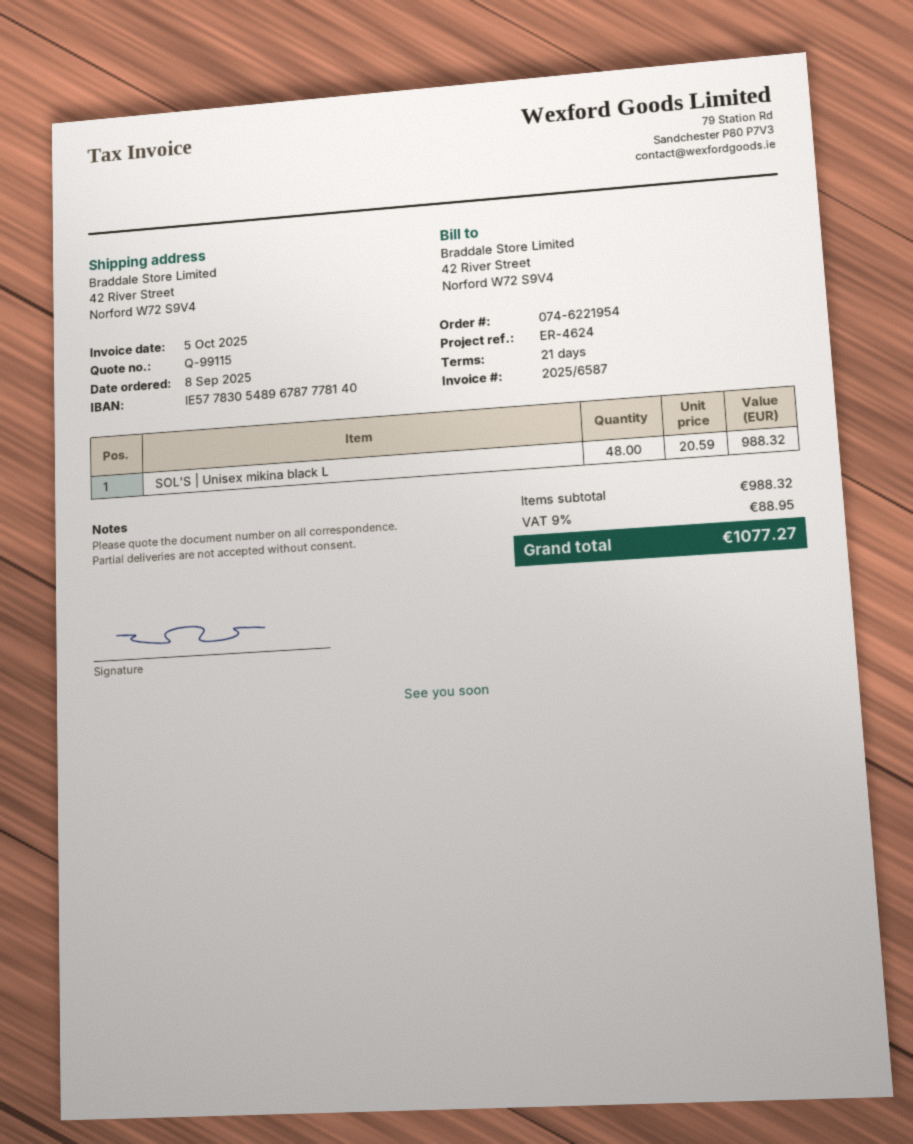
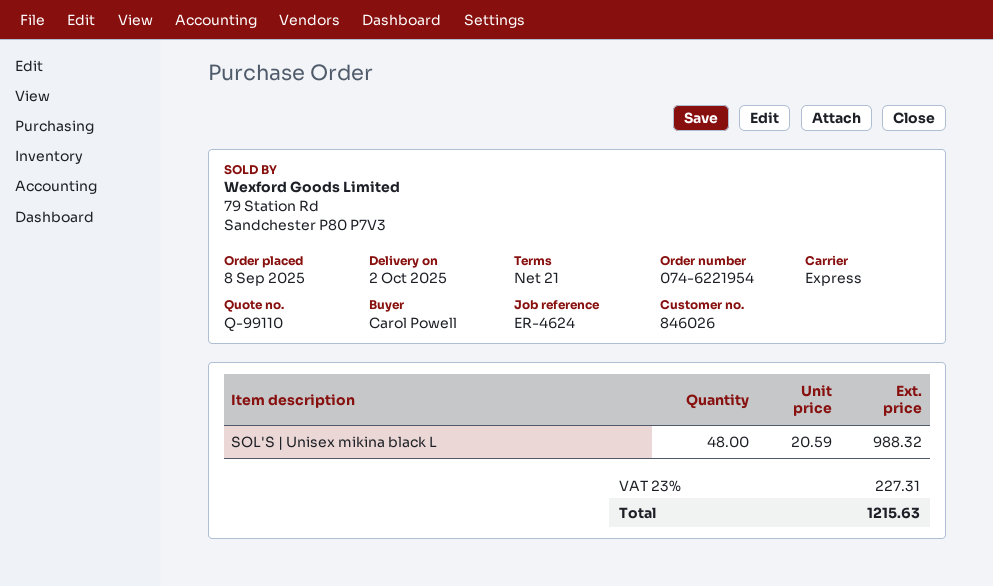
quote number: Q-99115 -> Q-99110
tax: 9% = 88.95 -> 23% = 227.31
total: 1077.27 -> 1215.63

